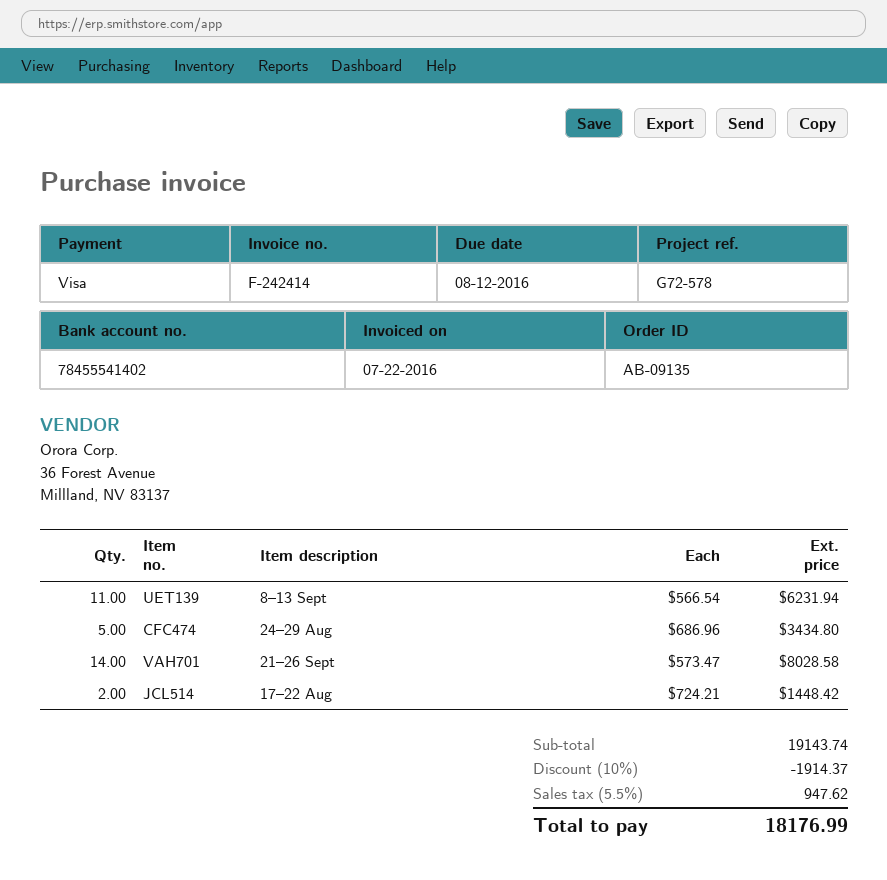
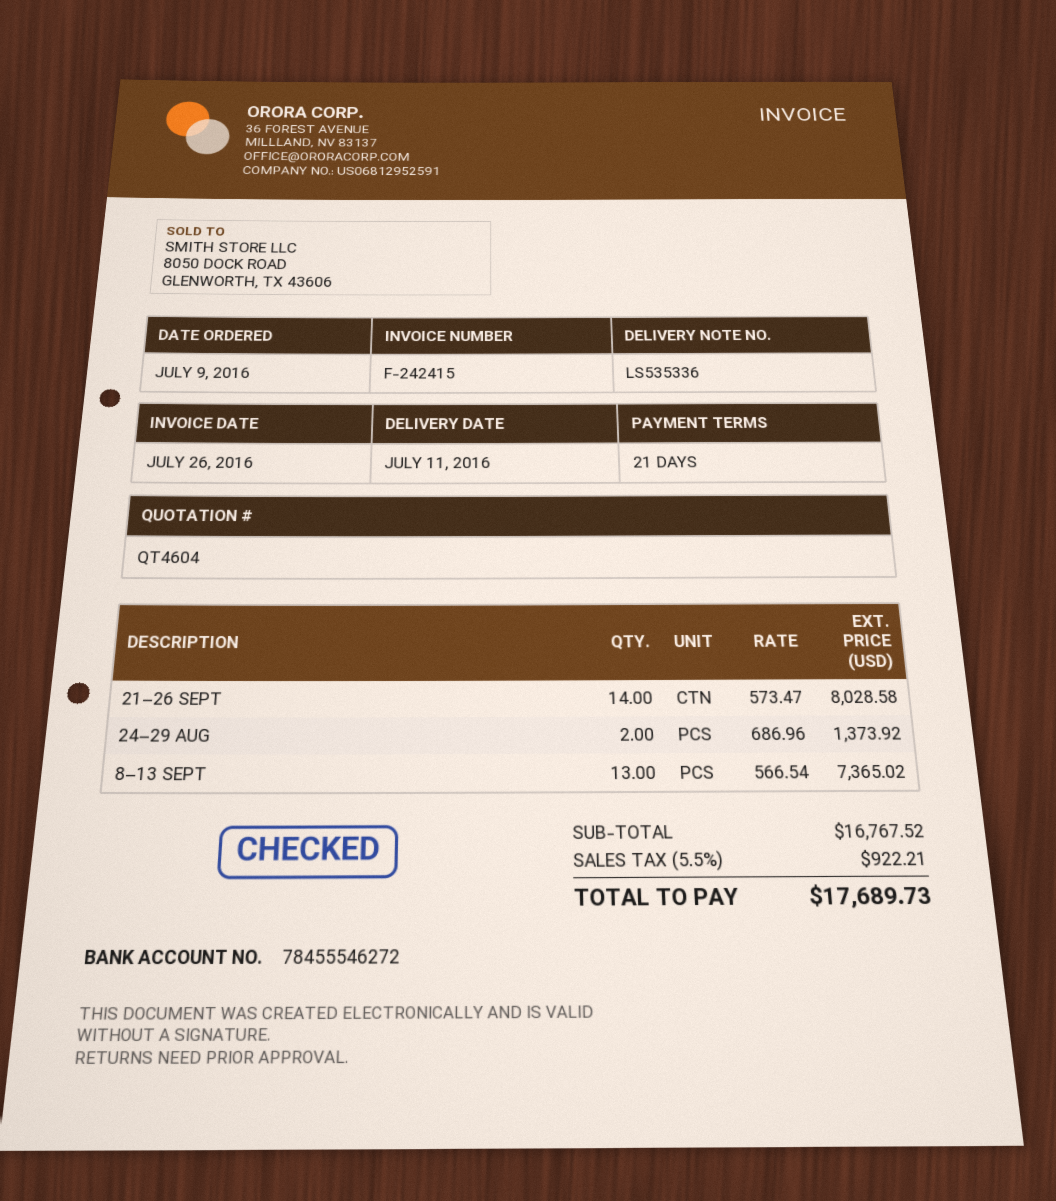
invoice number: F-242414 -> F-242415
invoice date: 2016-07-22 -> 2016-07-26
bank account: 78455541402 -> 78455546272
8–13 Sept: 11 x 566.54 = 6231.94 -> 13 x 566.54 = 7365.02
24–29 Aug: 5 x 686.96 = 3434.80 -> 2 x 686.96 = 1373.92
17–22 Aug: 2 x 724.21 = 1448.42 -> none
subtotal: 19143.74 -> 16767.52
discount: 10% = 1914.37 -> none
tax: 5.5% = 947.62 -> 5.5% = 922.21
total: 18176.99 -> 17689.73

